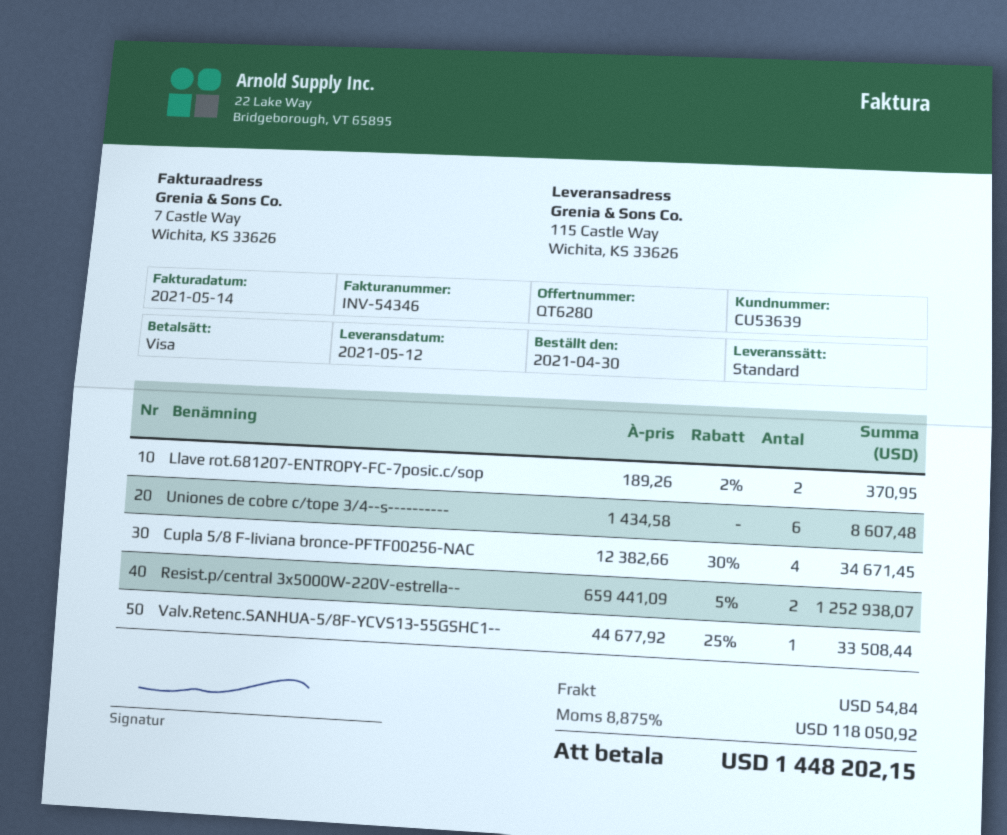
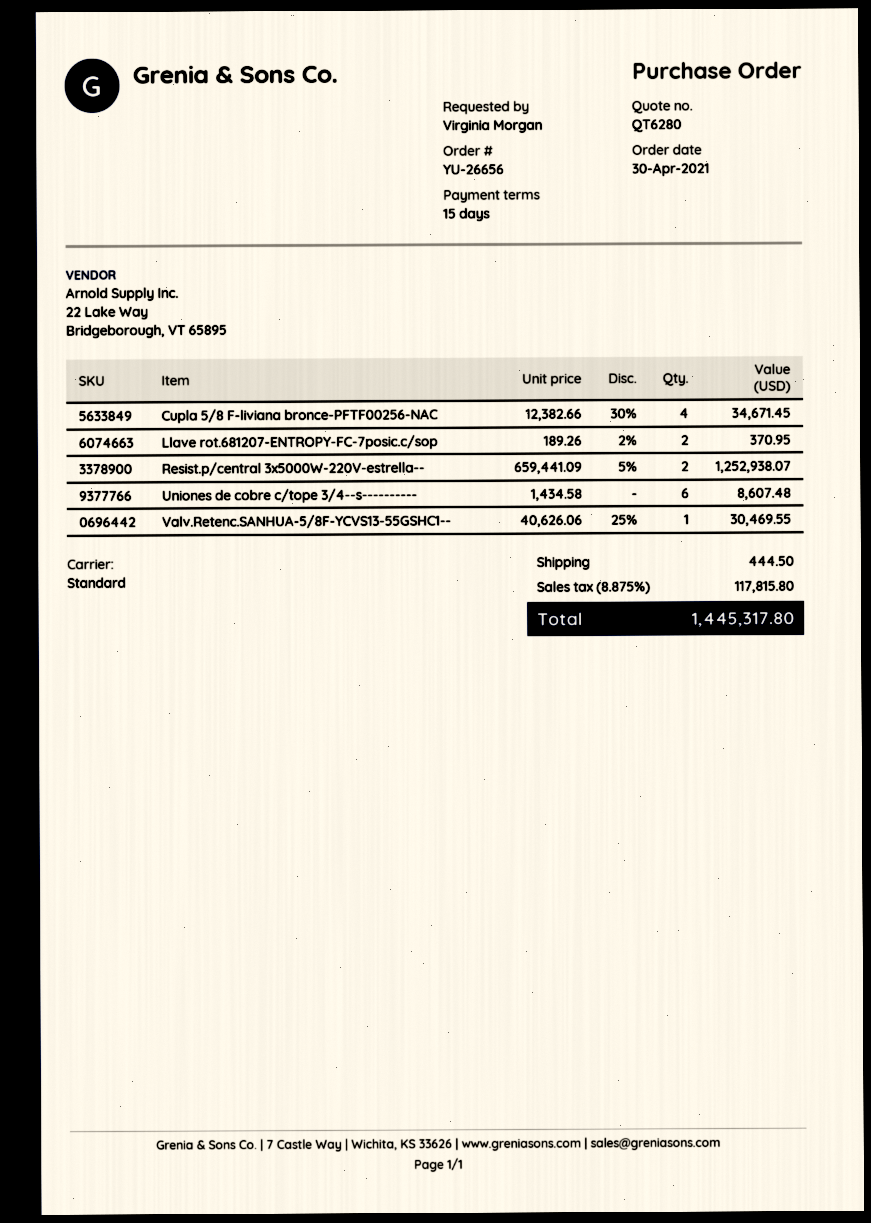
Valv.Retenc.SANHUA-5/8F-YCVS13-55GSHC1--: 1 x 44677.92 - 25% = 33508.44 -> 1 x 40626.06 - 25% = 30469.55
shipping: 54.84 -> 444.50
tax: 8.875% = 118050.92 -> 8.875% = 117815.80
total: 1448202.15 -> 1445317.80

